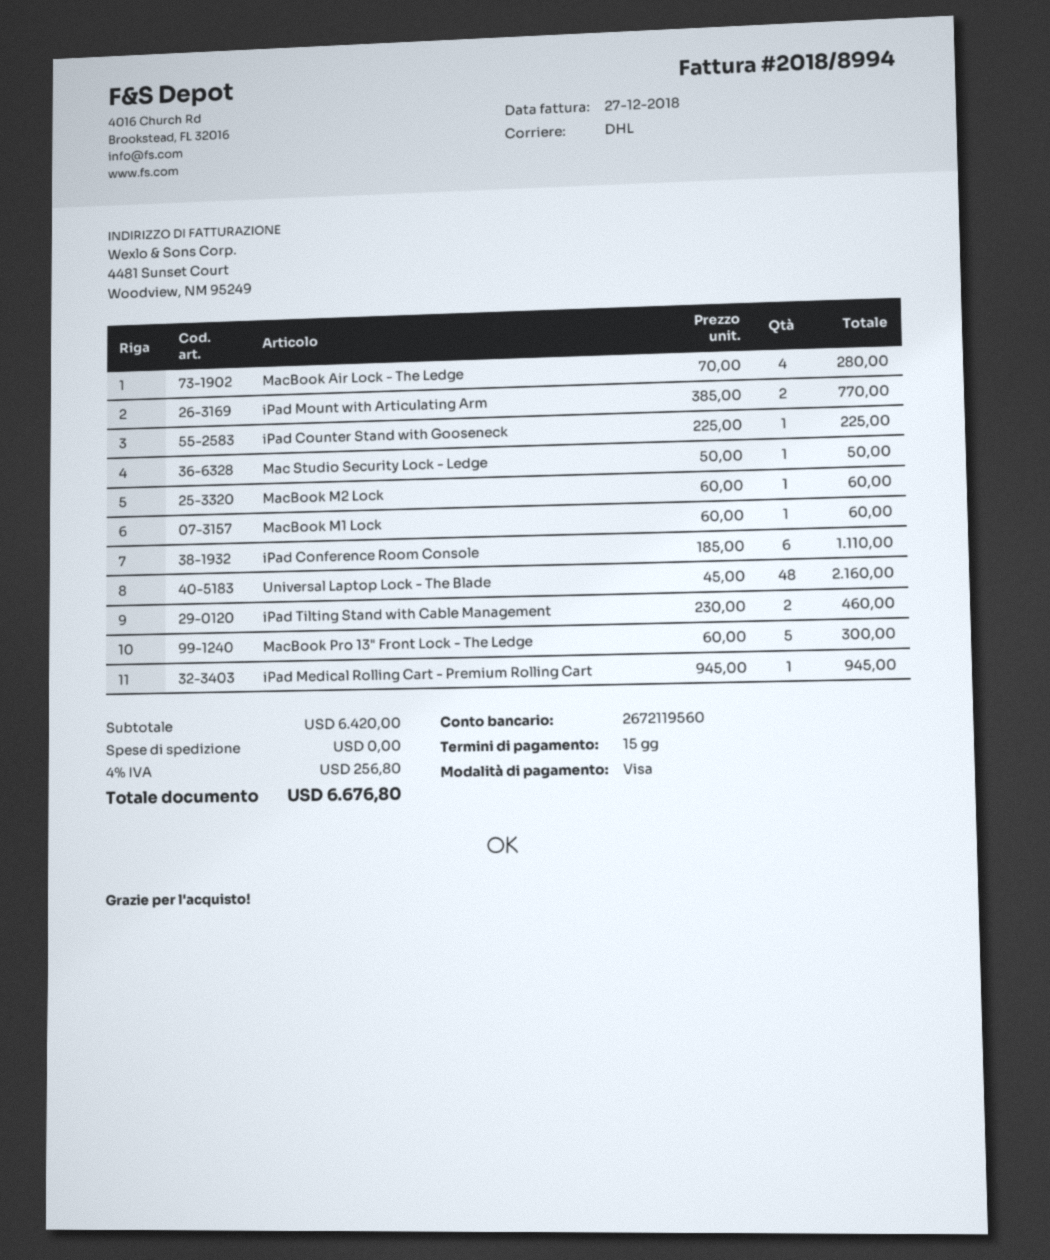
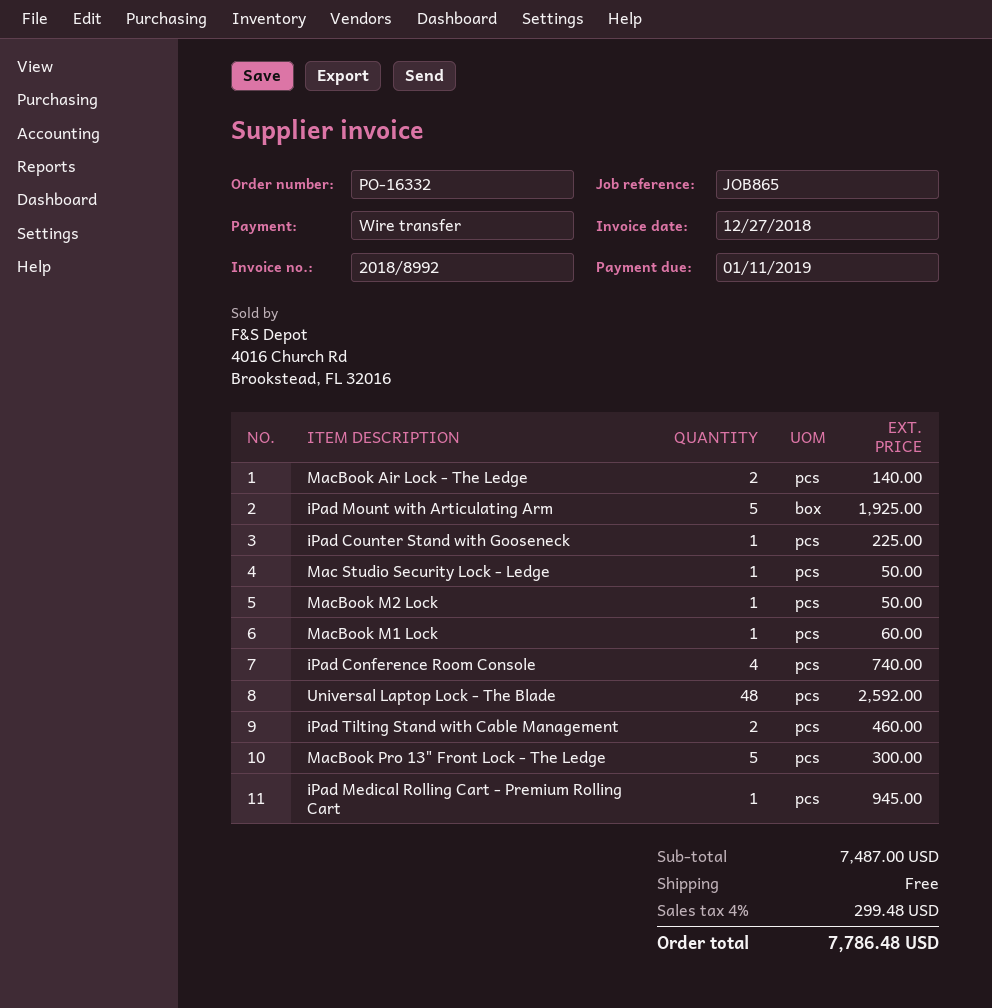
invoice number: 2018/8994 -> 2018/8992
payment method: Visa -> bank transfer
MacBook Air Lock - The Ledge: 4 for 280.00 -> 2 for 140.00
iPad Mount with Articulating Arm: 2 for 770.00 -> 5 for 1925.00
MacBook M2 Lock: 1 for 60.00 -> 1 for 50.00
iPad Conference Room Console: 6 for 1110.00 -> 4 for 740.00
Universal Laptop Lock - The Blade: 48 for 2160.00 -> 48 for 2592.00
subtotal: 6420.00 -> 7487.00
tax: 4% = 256.80 -> 4% = 299.48
total: 6676.80 -> 7786.48

